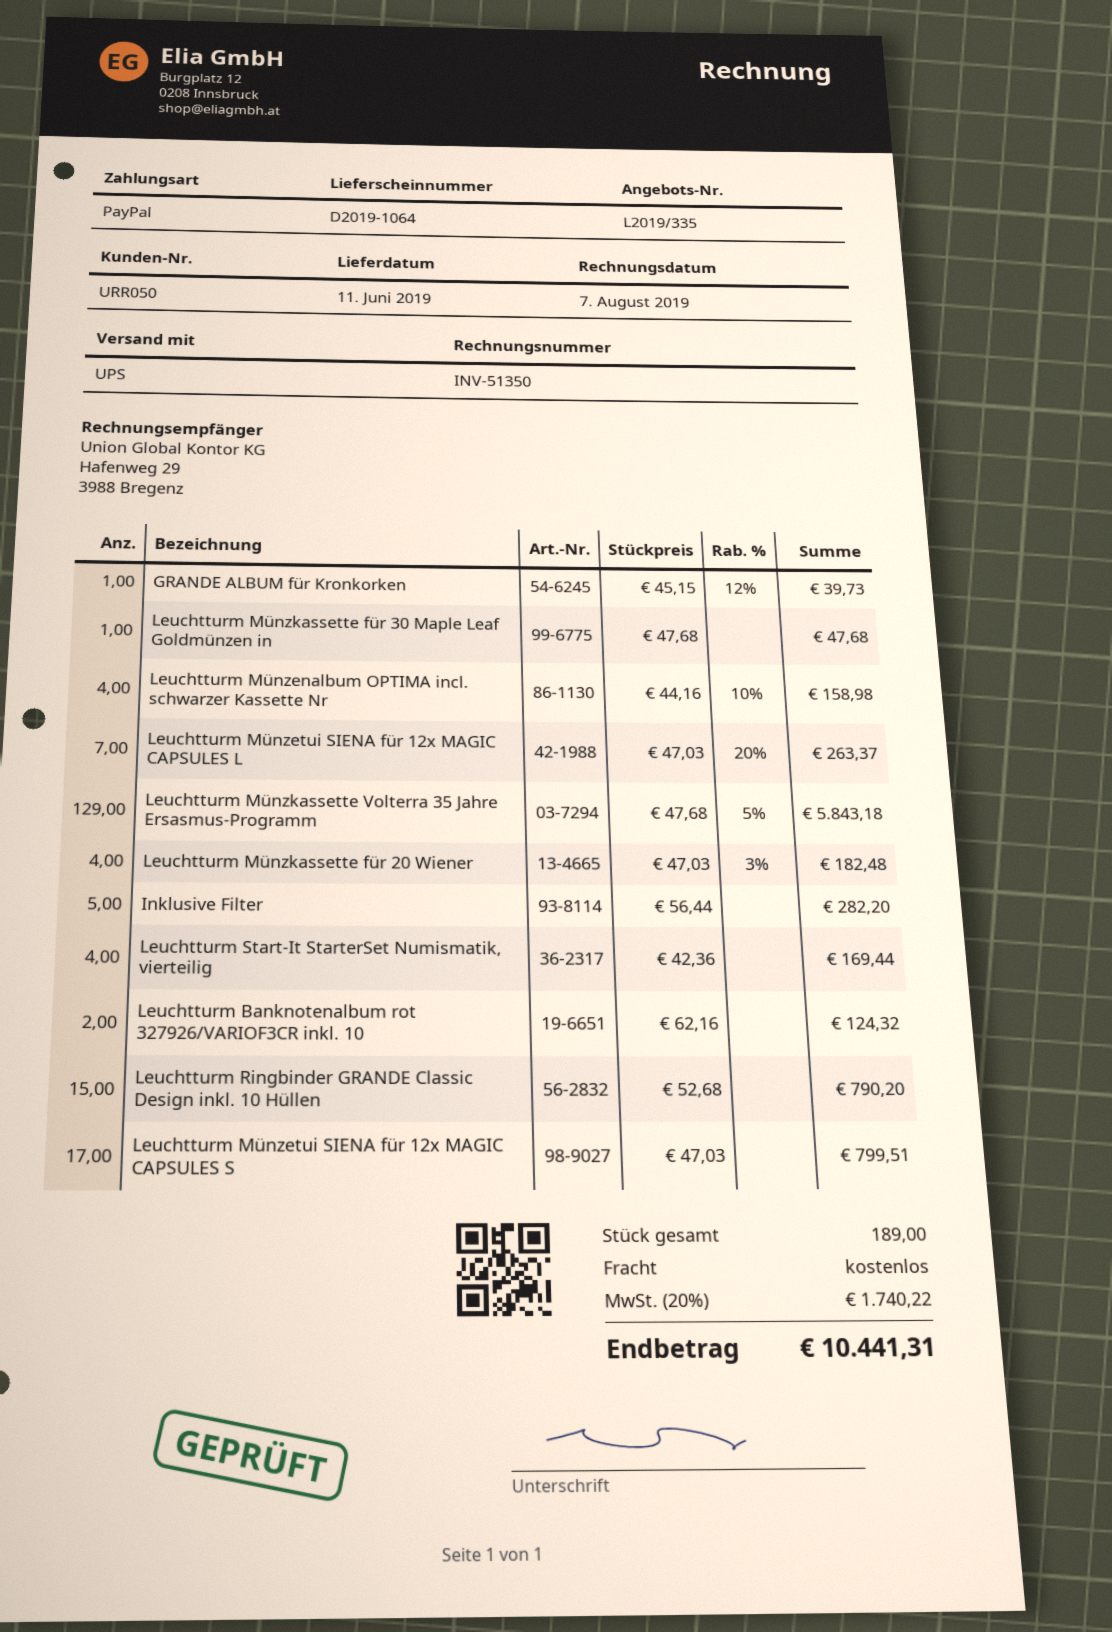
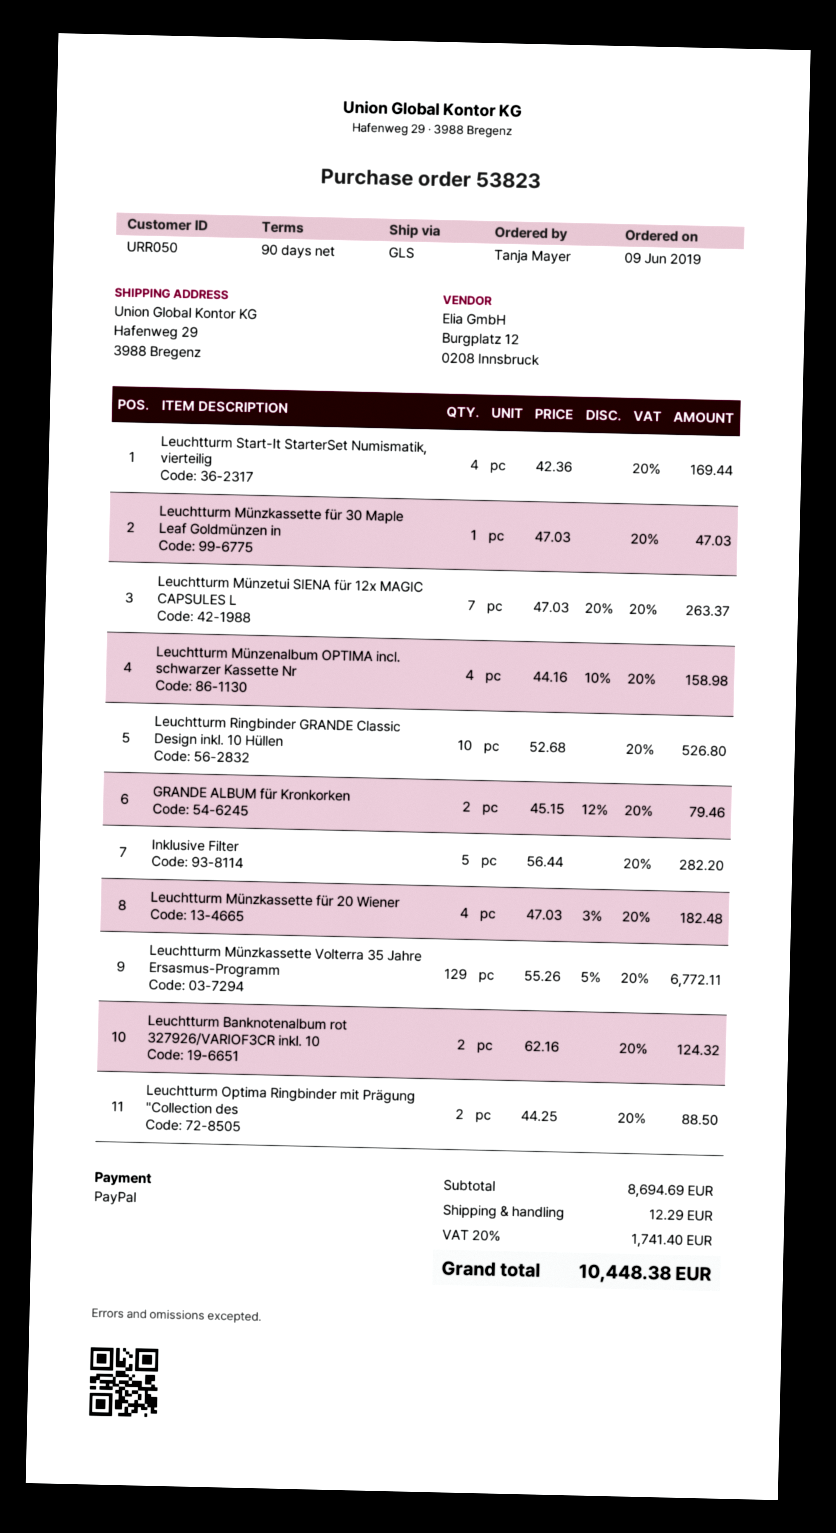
shipping method: UPS -> GLS
GRANDE ALBUM für Kronkorken: 1 x 45.15 - 12% = 39.73 -> 2 x 45.15 - 12% = 79.46
Leuchtturm Münzkassette für 30 Maple Leaf Goldmünzen in: 1 x 47.68 = 47.68 -> 1 x 47.03 = 47.03
Leuchtturm Münzkassette Volterra 35 Jahre Ersasmus-Programm: 129 x 47.68 - 5% = 5843.18 -> 129 x 55.26 - 5% = 6772.11
Leuchtturm Ringbinder GRANDE Classic Design inkl. 10 Hüllen: 15 x 52.68 = 790.20 -> 10 x 52.68 = 526.80
Leuchtturm Münzetui SIENA für 12x MAGIC CAPSULES S: 17 x 47.03 = 799.51 -> none
Leuchtturm Optima Ringbinder mit Prägung "Collection des: none -> 2 x 44.25 = 88.50
shipping: 0.00 -> 12.29
tax: 20% = 1740.22 -> 20% = 1741.40
total: 10441.31 -> 10448.38

